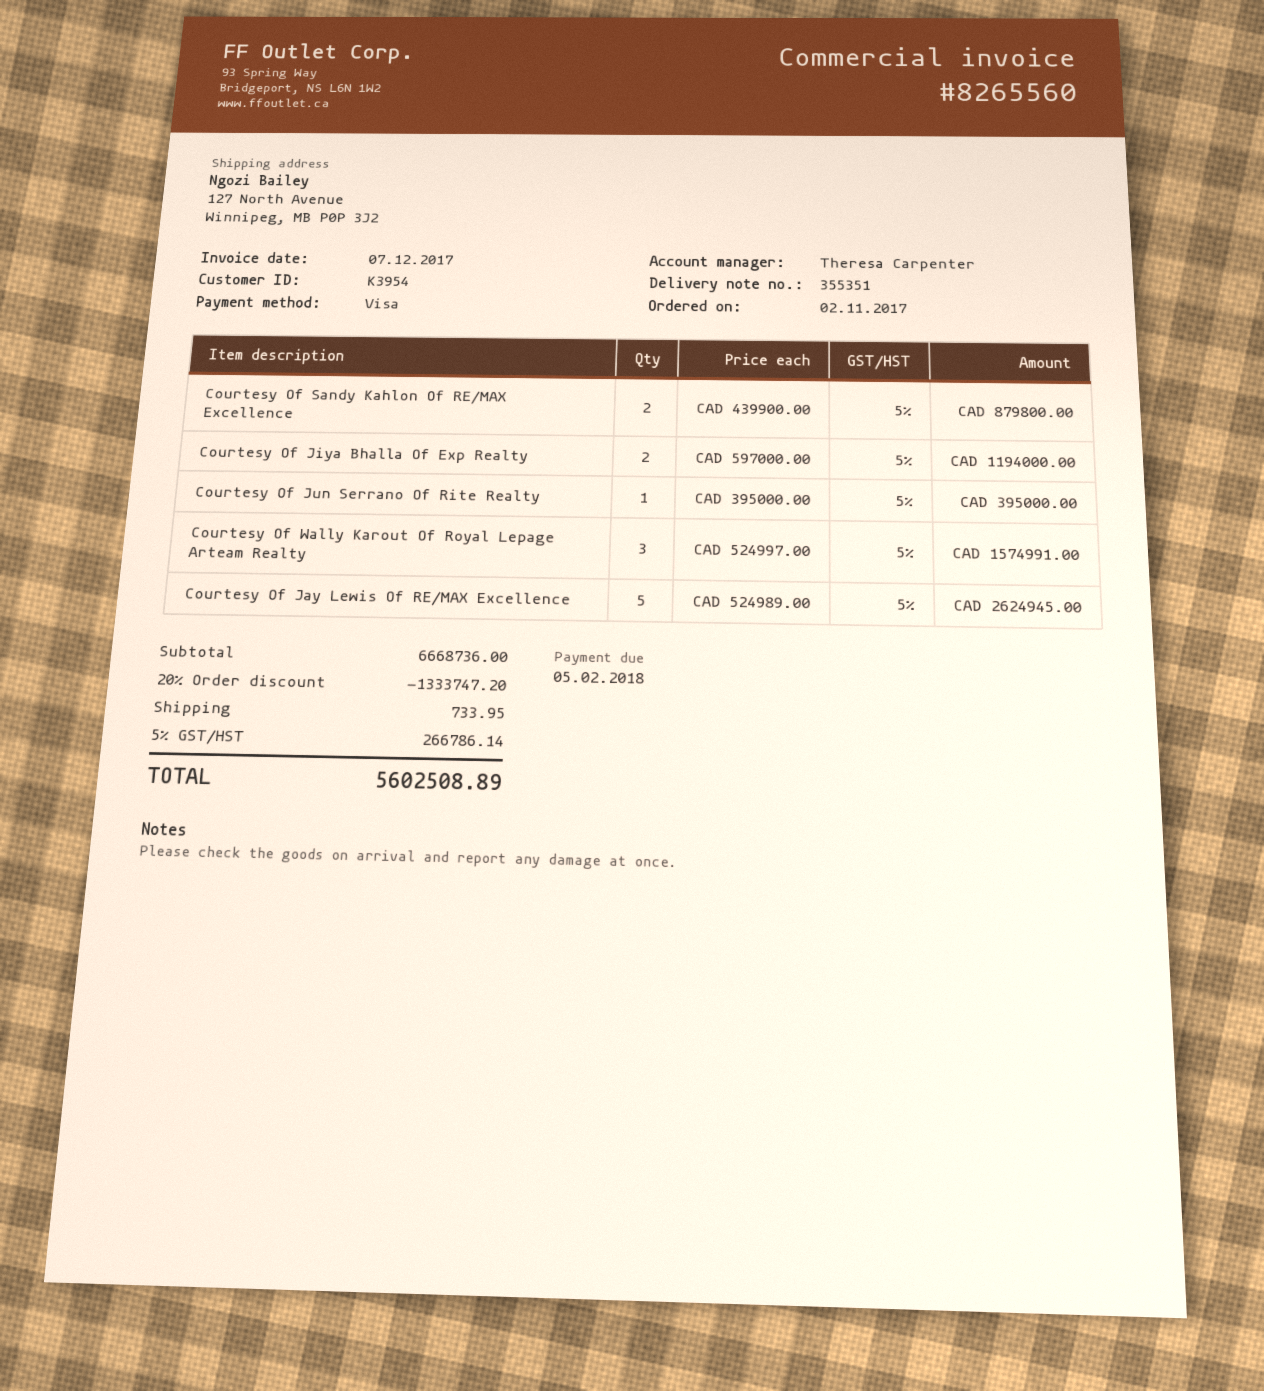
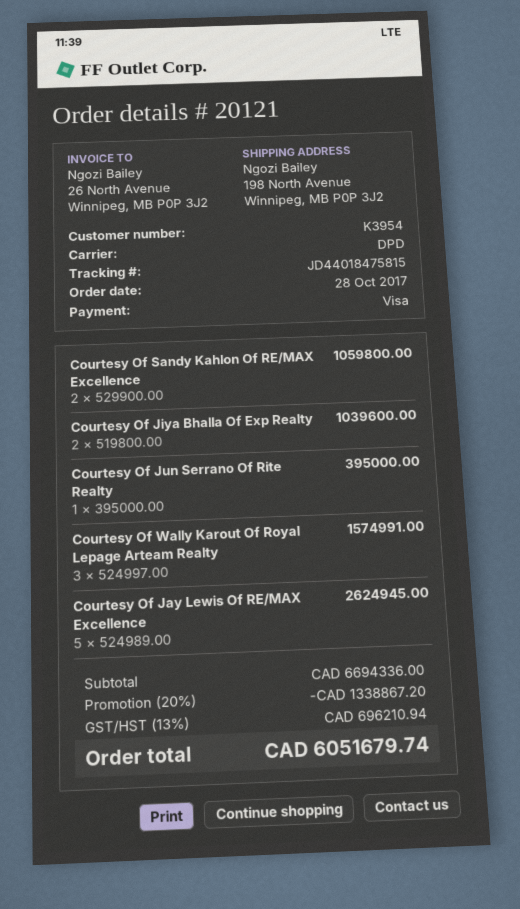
order date: 2017-11-02 -> 2017-10-28
ship to: 127 North Avenue, Winnipeg, MB P0P 3J2 -> 198 North Avenue, Winnipeg, MB P0P 3J2
Courtesy Of Sandy Kahlon Of RE/MAX Excellence: 2 x 439900.00 = 879800.00 -> 2 x 529900.00 = 1059800.00
Courtesy Of Jiya Bhalla Of Exp Realty: 2 x 597000.00 = 1194000.00 -> 2 x 519800.00 = 1039600.00
subtotal: 6668736.00 -> 6694336.00
discount: 20% = 1333747.20 -> 20% = 1338867.20
shipping: 733.95 -> none
tax: 5% = 266786.14 -> 13% = 696210.94
total: 5602508.89 -> 6051679.74

